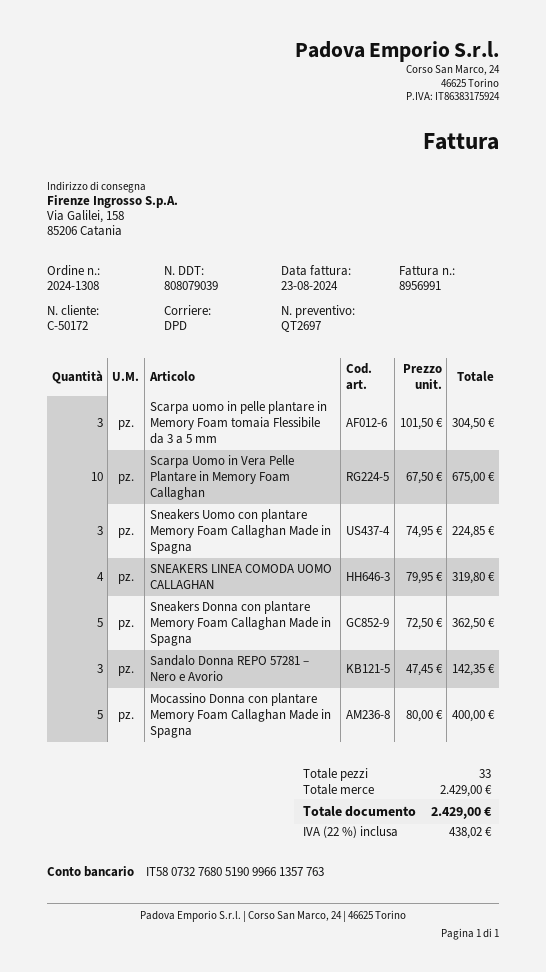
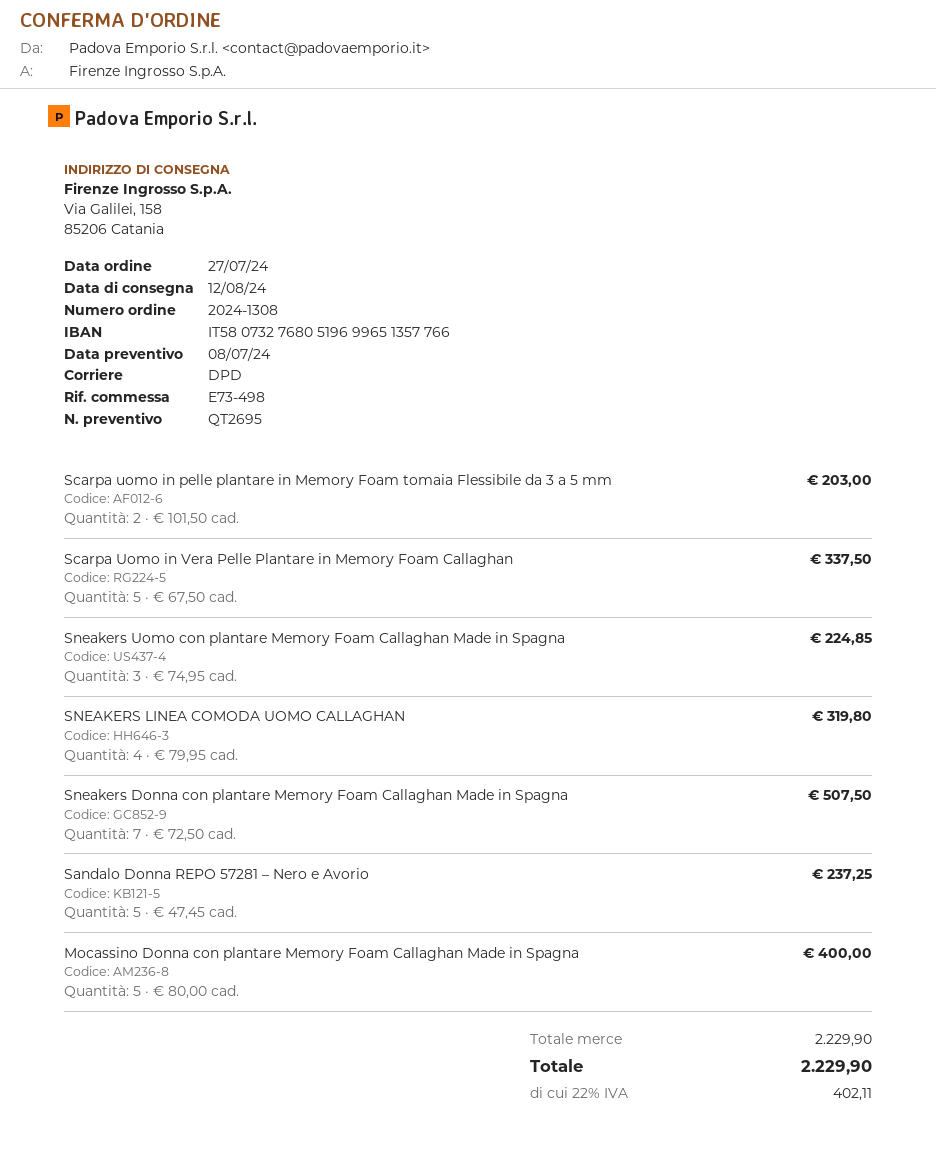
quote number: QT2697 -> QT2695
bank account: IT5807327680519099661357763 -> IT5807327680519699651357766
Scarpa uomo in pelle plantare in Memory Foam tomaia Flessibile da 3 a 5 mm: 3 x 101.50 = 304.50 -> 2 x 101.50 = 203.00
Scarpa Uomo in Vera Pelle Plantare in Memory Foam Callaghan: 10 x 67.50 = 675.00 -> 5 x 67.50 = 337.50
Sneakers Donna con plantare Memory Foam Callaghan Made in Spagna: 5 x 72.50 = 362.50 -> 7 x 72.50 = 507.50
Sandalo Donna REPO 57281 – Nero e Avorio: 3 x 47.45 = 142.35 -> 5 x 47.45 = 237.25
subtotal: 2429.00 -> 2229.90
tax: 22% = 438.02 -> 22% = 402.11
total: 2429.00 -> 2229.90

